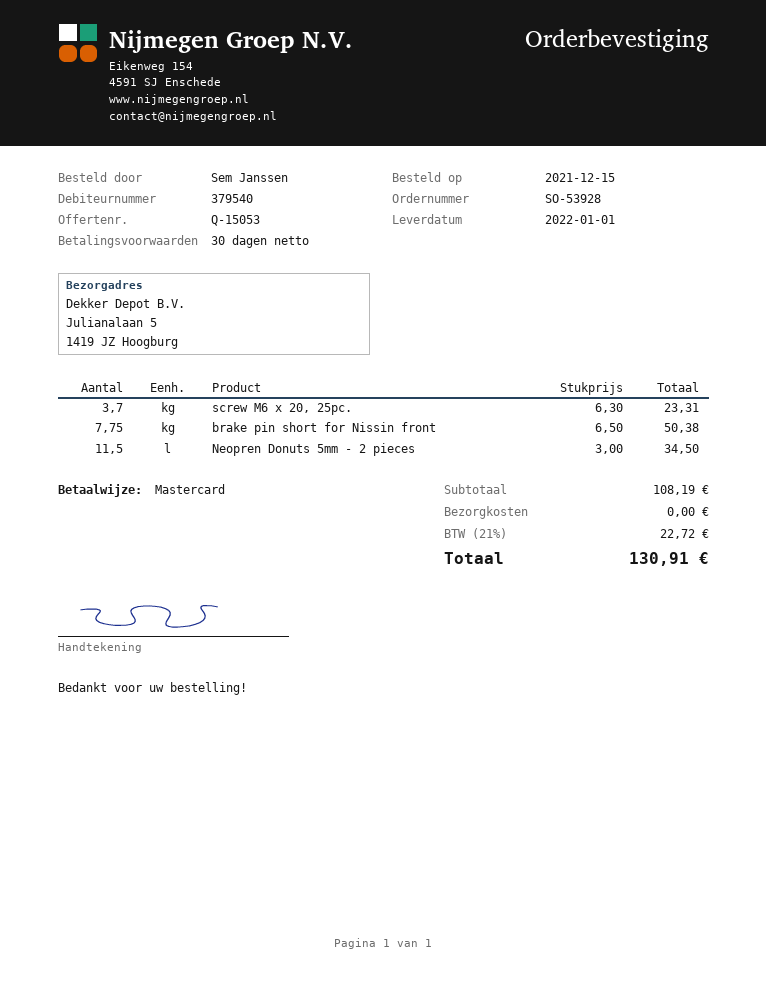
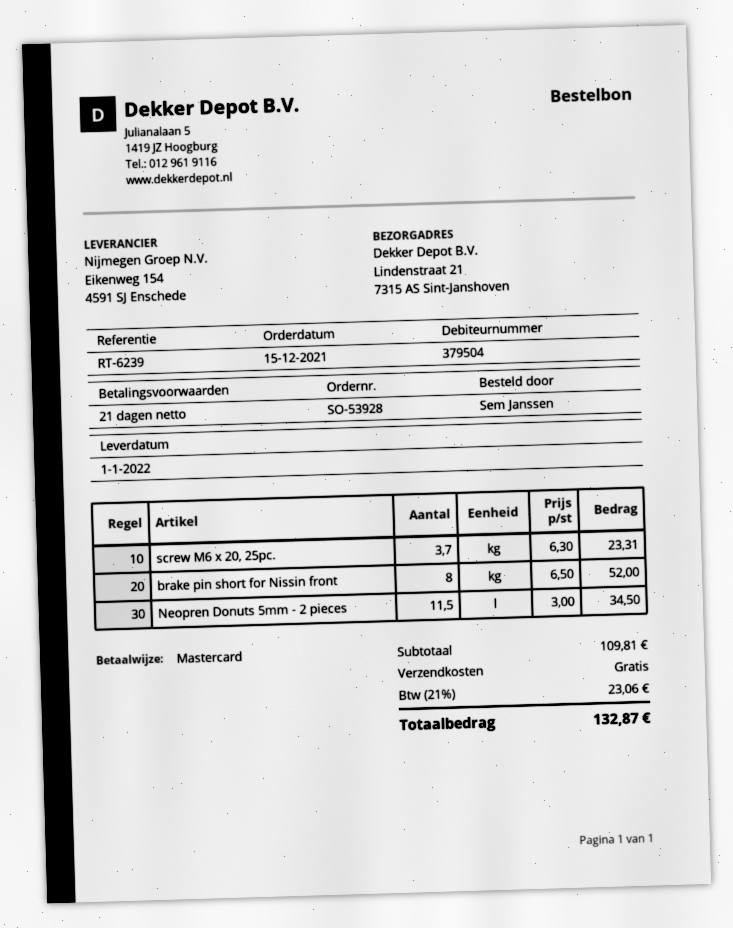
payment terms: 30 days -> 21 days
customer number: 379540 -> 379504
ship to: Julianalaan 5, 1419 JZ Hoogburg -> Lindenstraat 21, 7315 AS Sint-Janshoven
brake pin short for Nissin front: 7.75 x 6.50 = 50.38 -> 8 x 6.50 = 52.00
subtotal: 108.19 -> 109.81
tax: 21% = 22.72 -> 21% = 23.06
total: 130.91 -> 132.87

